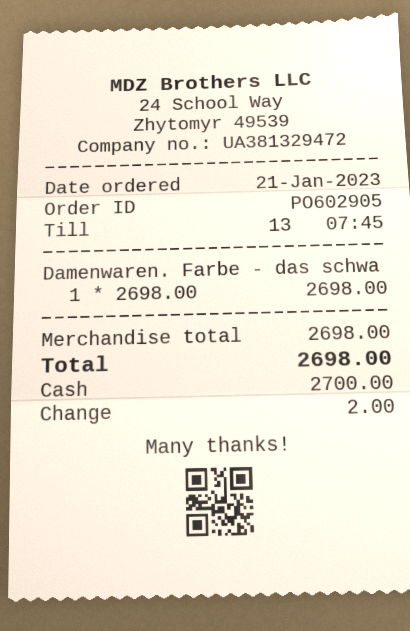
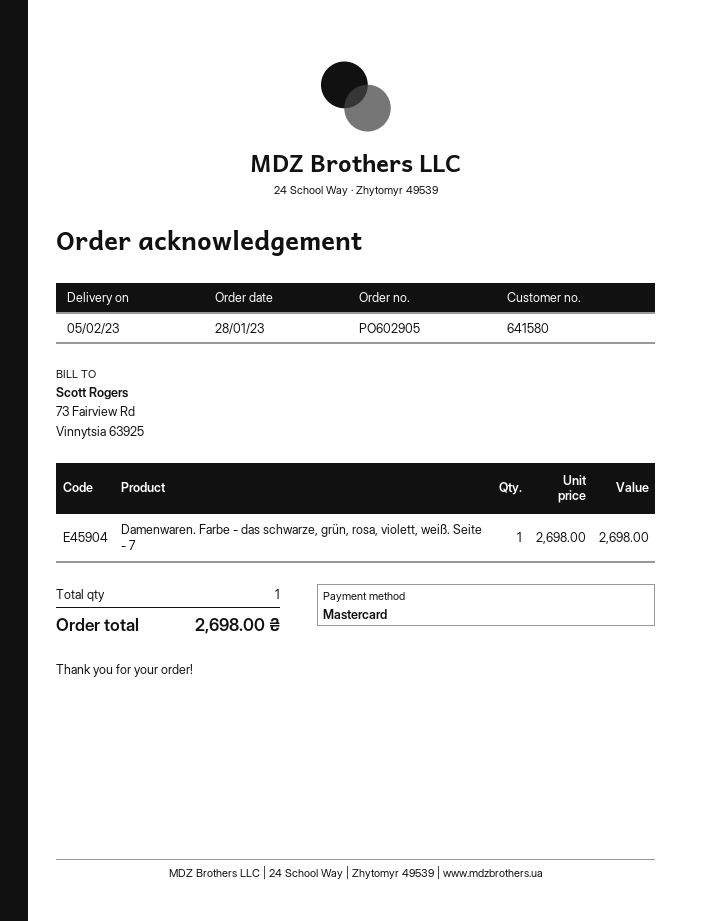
order date: 2023-01-21 -> 2023-01-28
payment method: cash -> Mastercard

